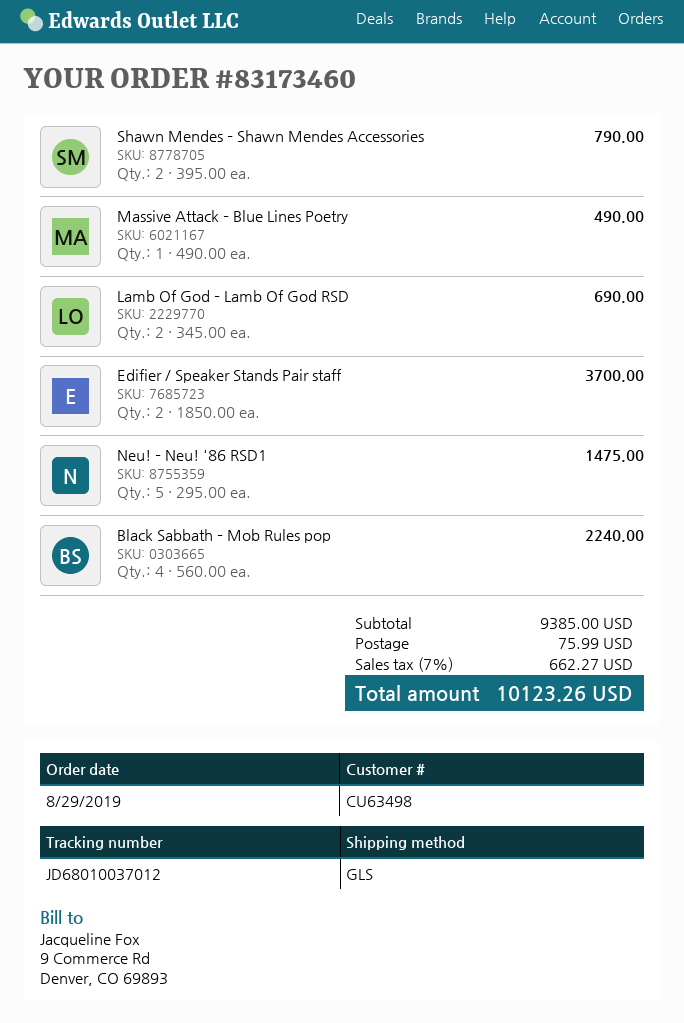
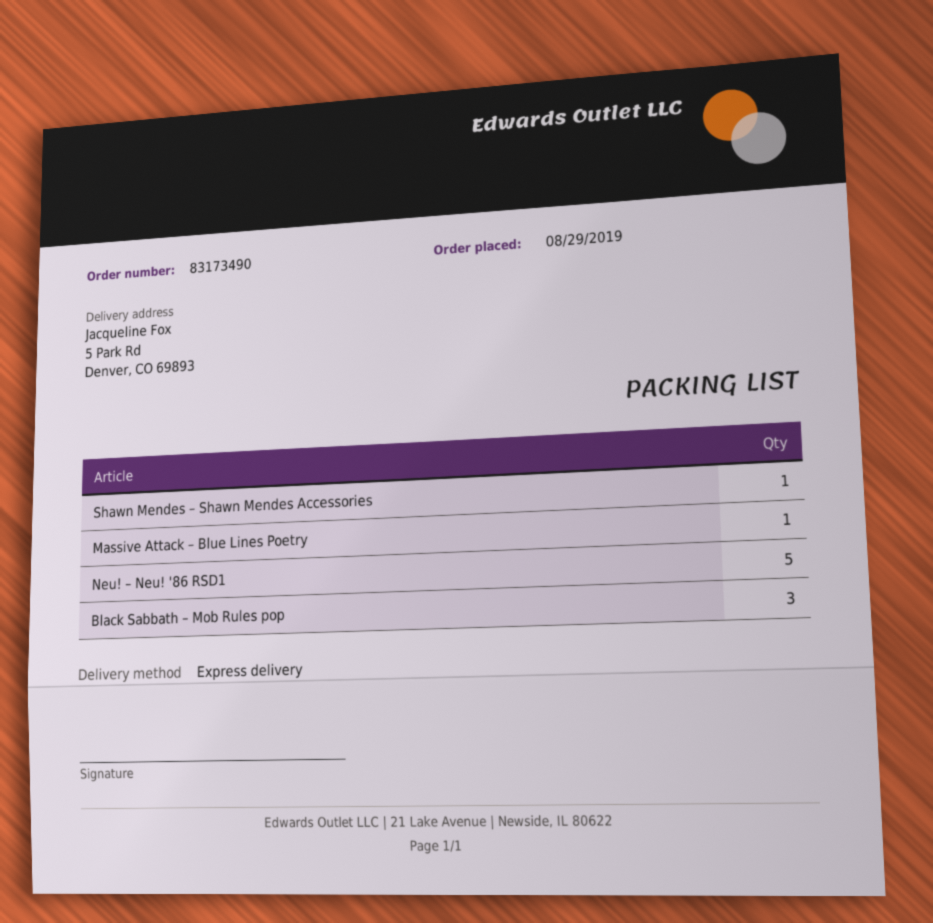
order number: 83173460 -> 83173490
shipping method: GLS -> express
Shawn Mendes – Shawn Mendes Accessories: 2 -> 1
Lamb Of God – Lamb Of God RSD: 2 -> none
Edifier / Speaker Stands Pair staff: 2 -> none
Black Sabbath – Mob Rules pop: 4 -> 3

